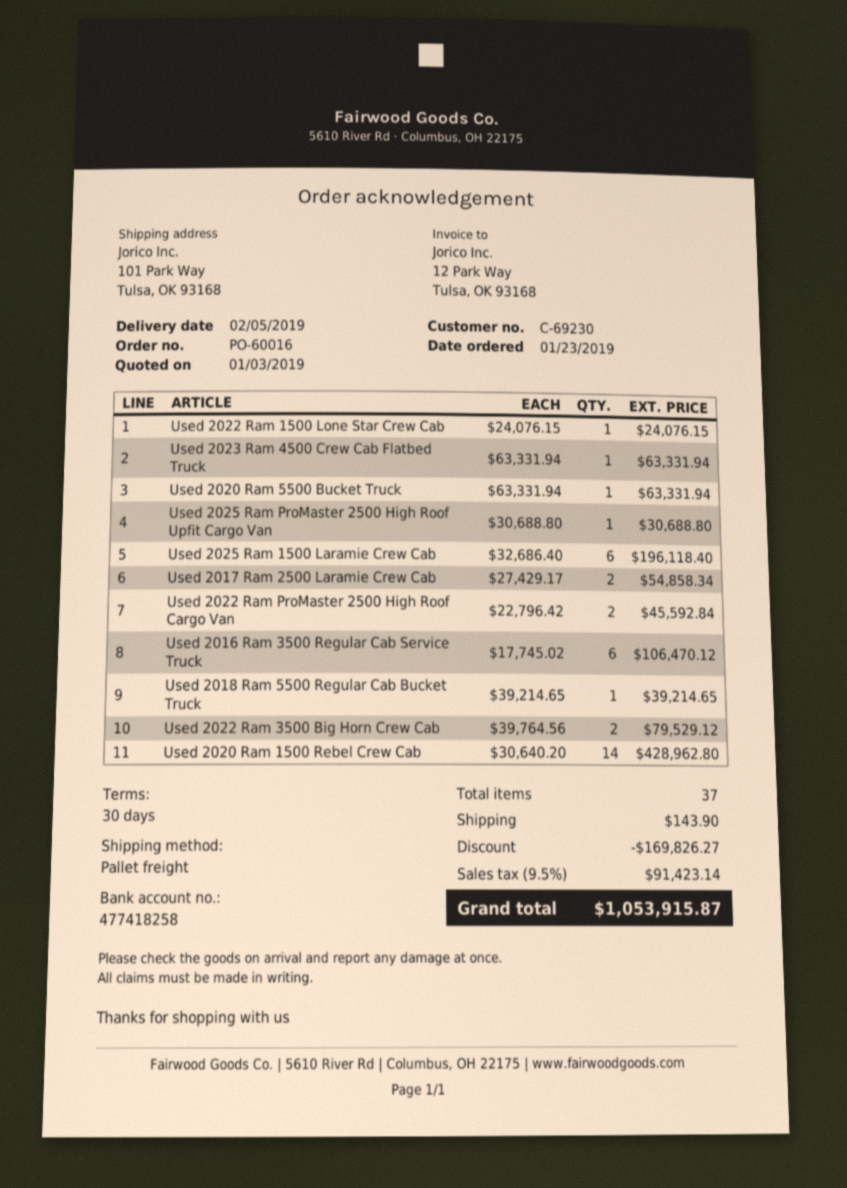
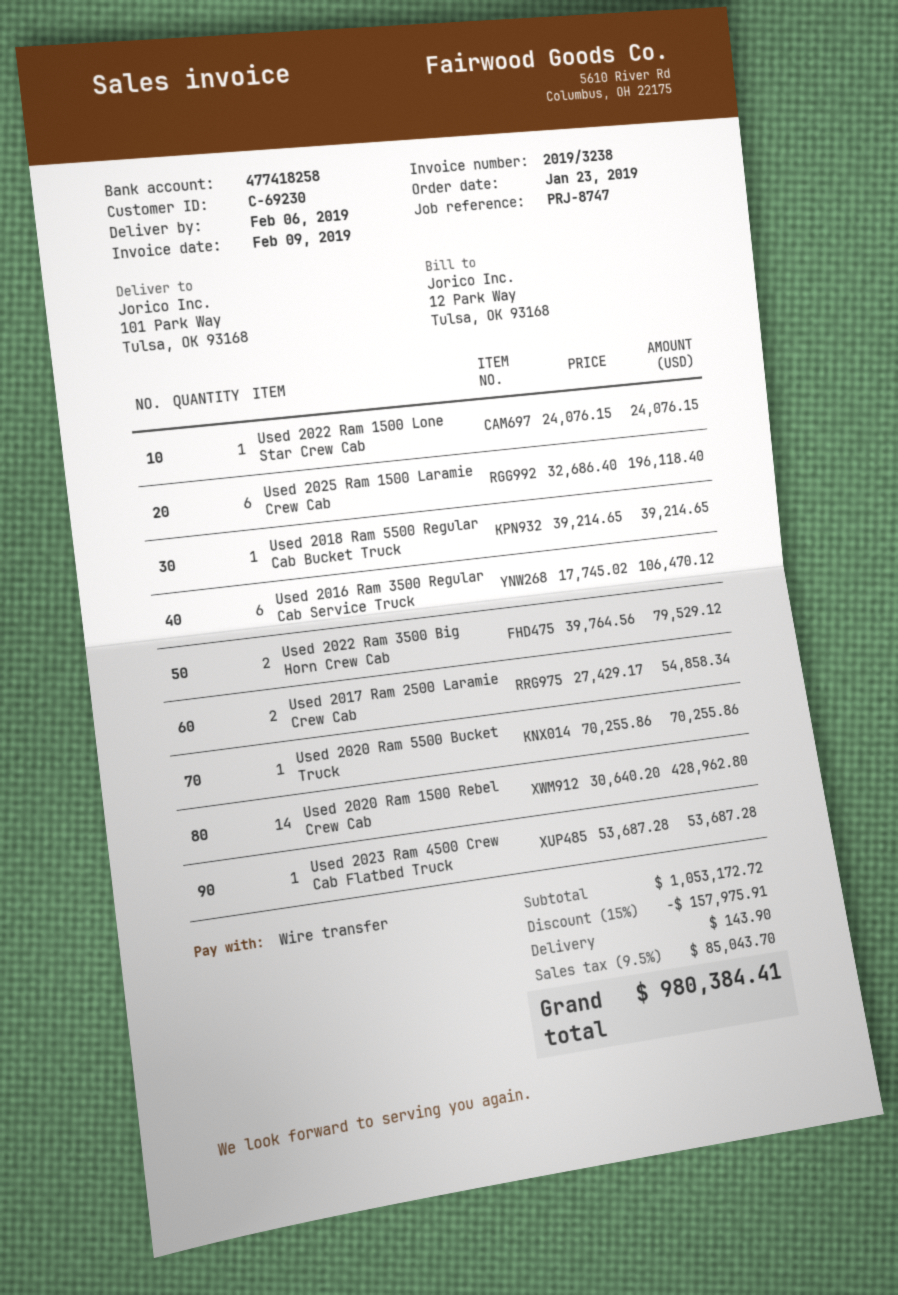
delivery date: 2019-02-05 -> 2019-02-06
Used 2023 Ram 4500 Crew Cab Flatbed Truck: 1 x 63331.94 = 63331.94 -> 1 x 53687.28 = 53687.28
Used 2020 Ram 5500 Bucket Truck: 1 x 63331.94 = 63331.94 -> 1 x 70255.86 = 70255.86
Used 2025 Ram ProMaster 2500 High Roof Upfit Cargo Van: 1 x 30688.80 = 30688.80 -> none
Used 2022 Ram ProMaster 2500 High Roof Cargo Van: 2 x 22796.42 = 45592.84 -> none
discount: 169826.27 -> 157975.91
tax: 9.5% = 91423.14 -> 9.5% = 85043.70
total: 1053915.87 -> 980384.41

